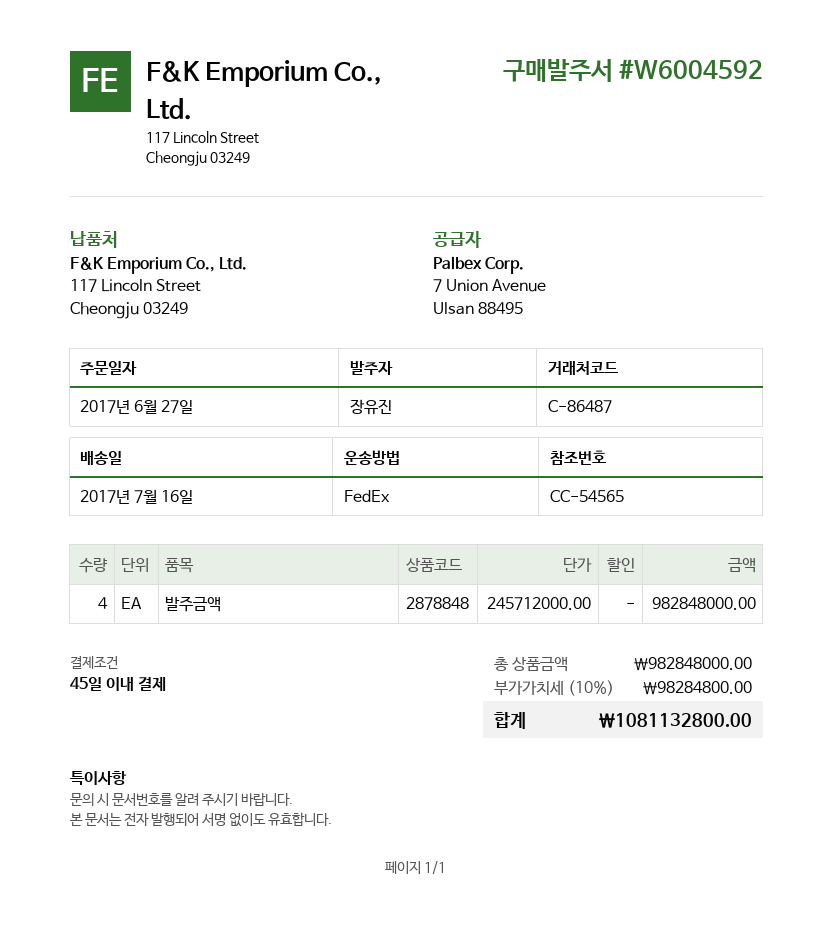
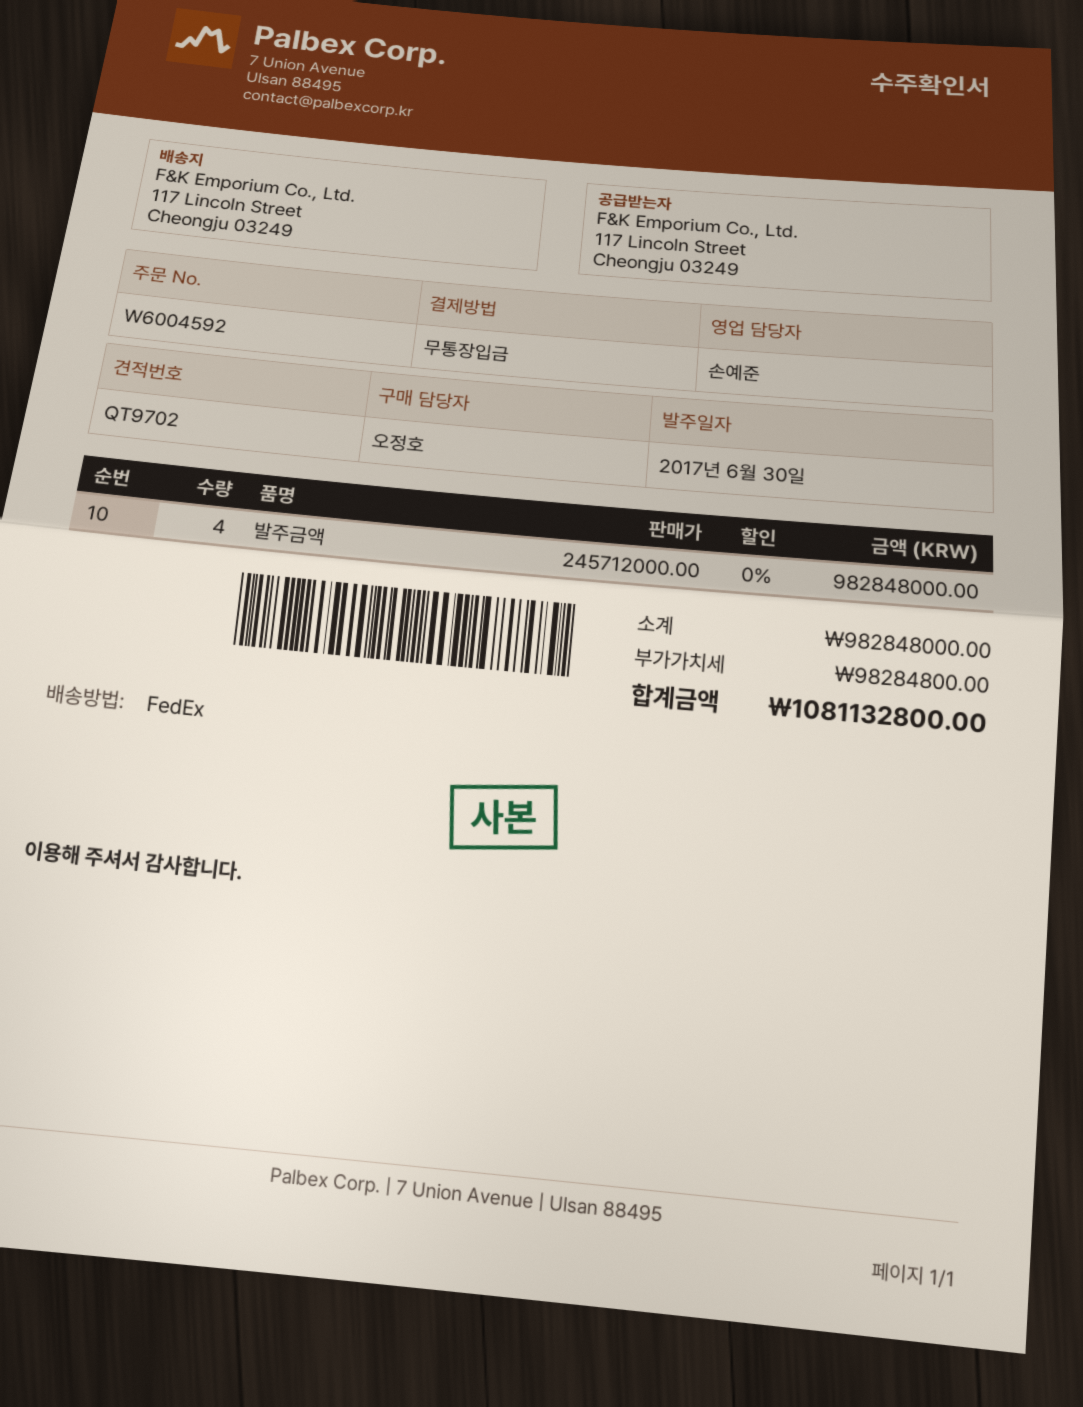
order date: 2017-06-27 -> 2017-06-30
ordered by: 장유진 -> 오정호

